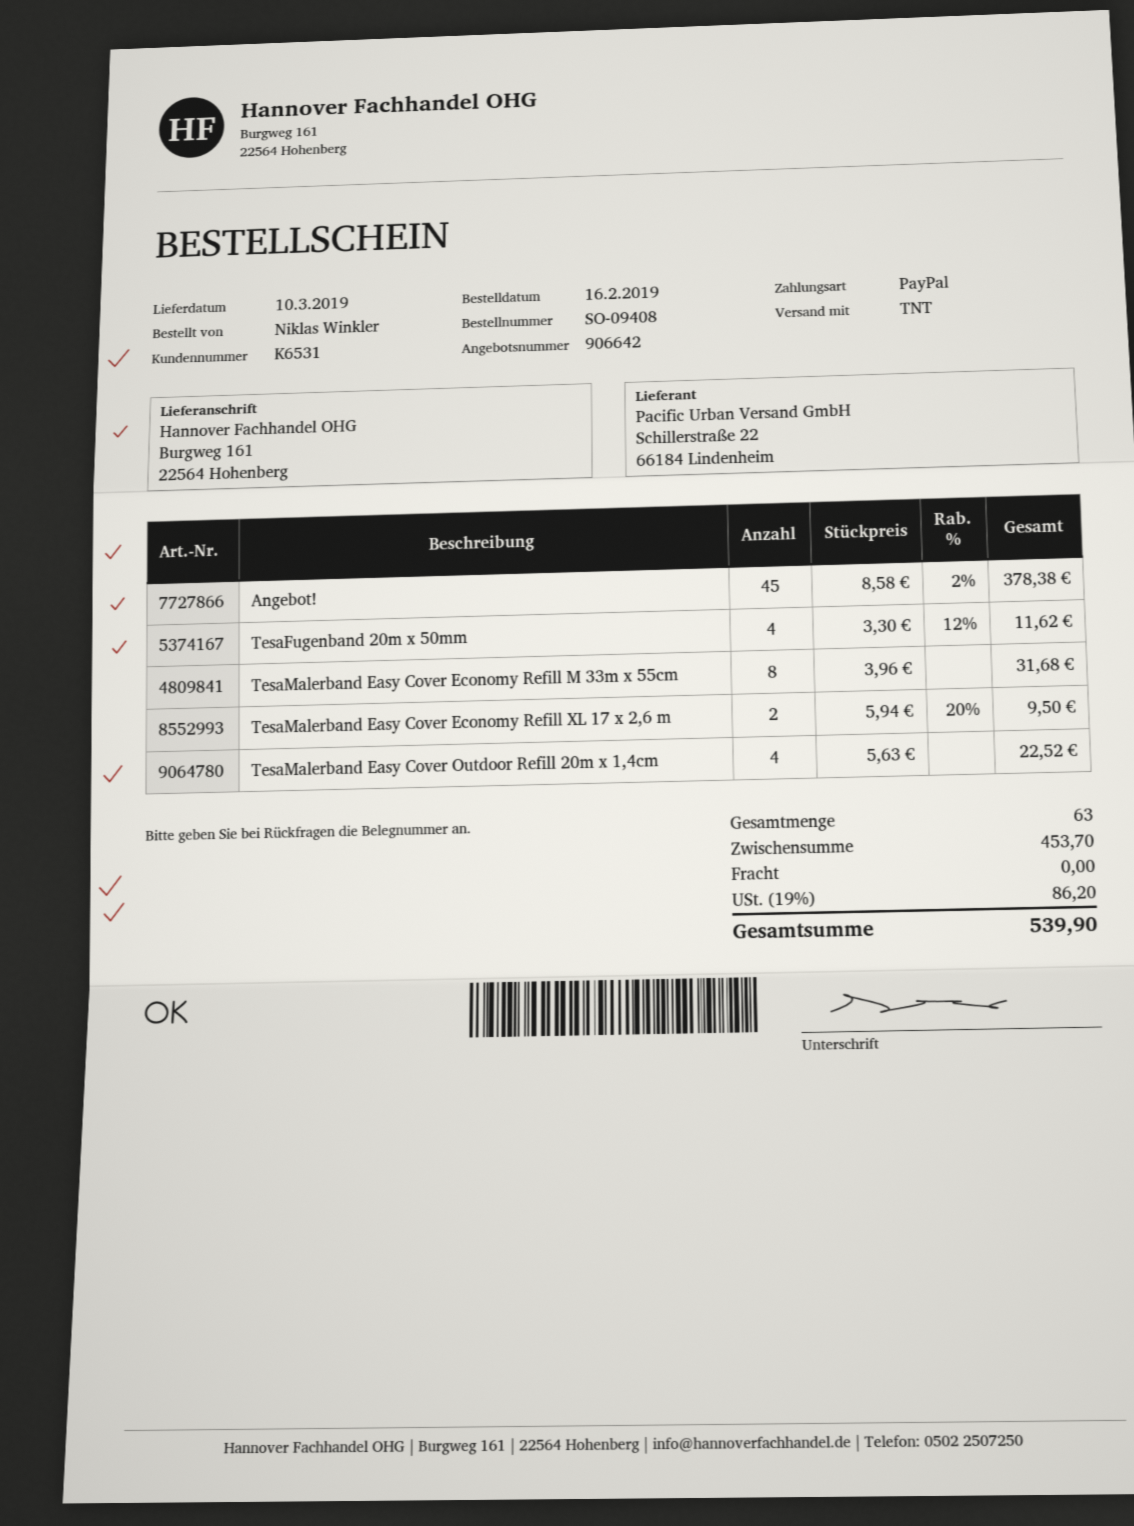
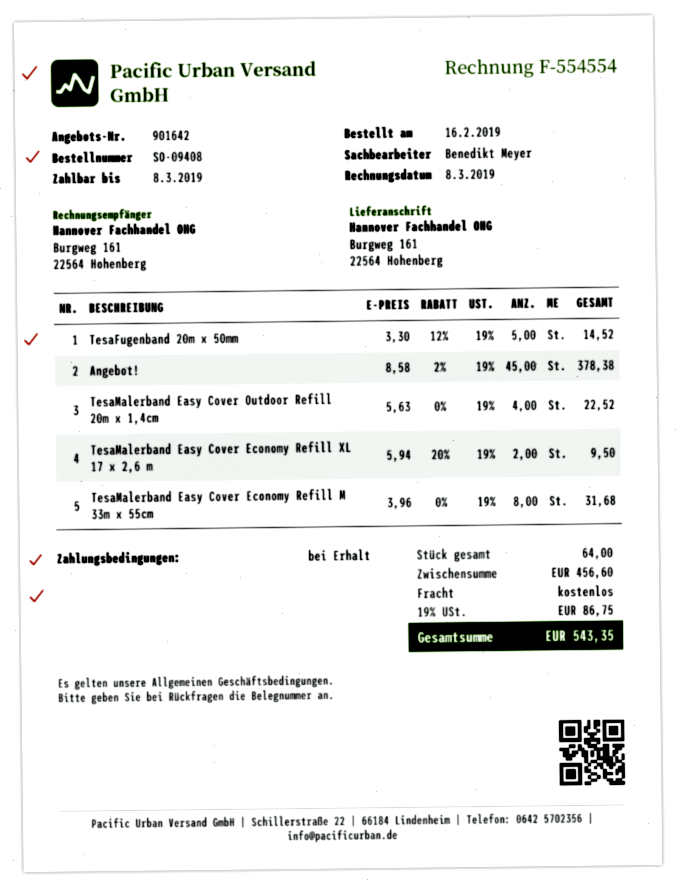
quote number: 906642 -> 901642
TesaFugenband 20m x 50mm: 4 x 3.30 - 12% = 11.62 -> 5 x 3.30 - 12% = 14.52
total quantity: 63 -> 64
subtotal: 453.70 -> 456.60
tax: 19% = 86.20 -> 19% = 86.75
total: 539.90 -> 543.35

